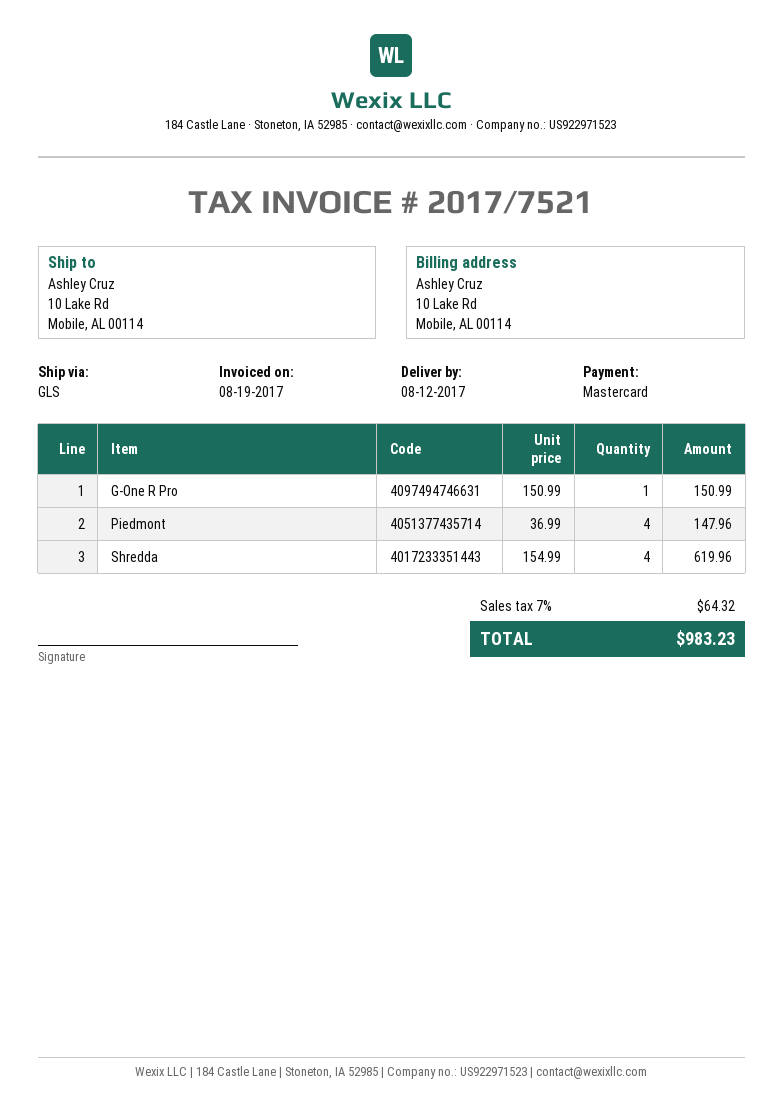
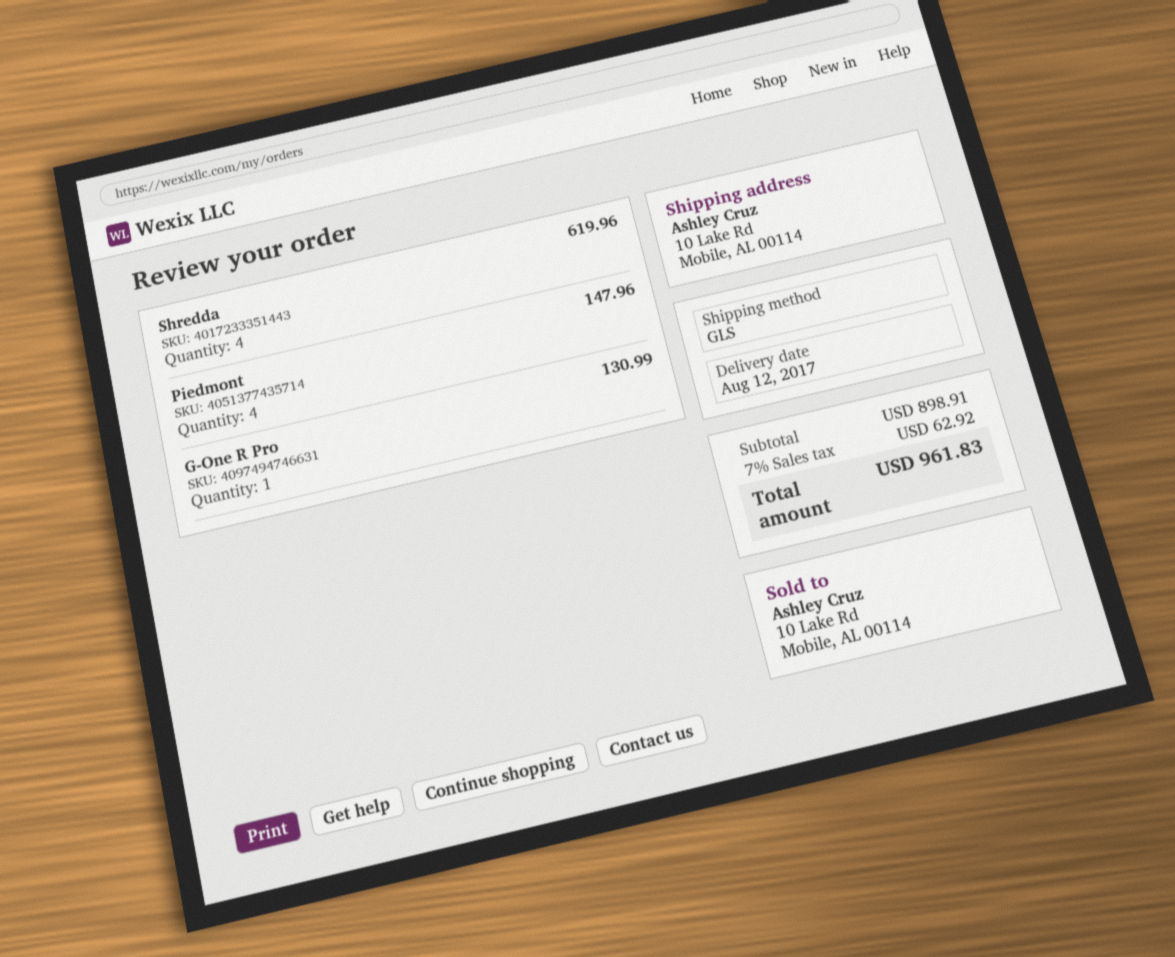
G-One R Pro: 1 for 150.99 -> 1 for 130.99
tax: 7% = 64.32 -> 7% = 62.92
total: 983.23 -> 961.83

